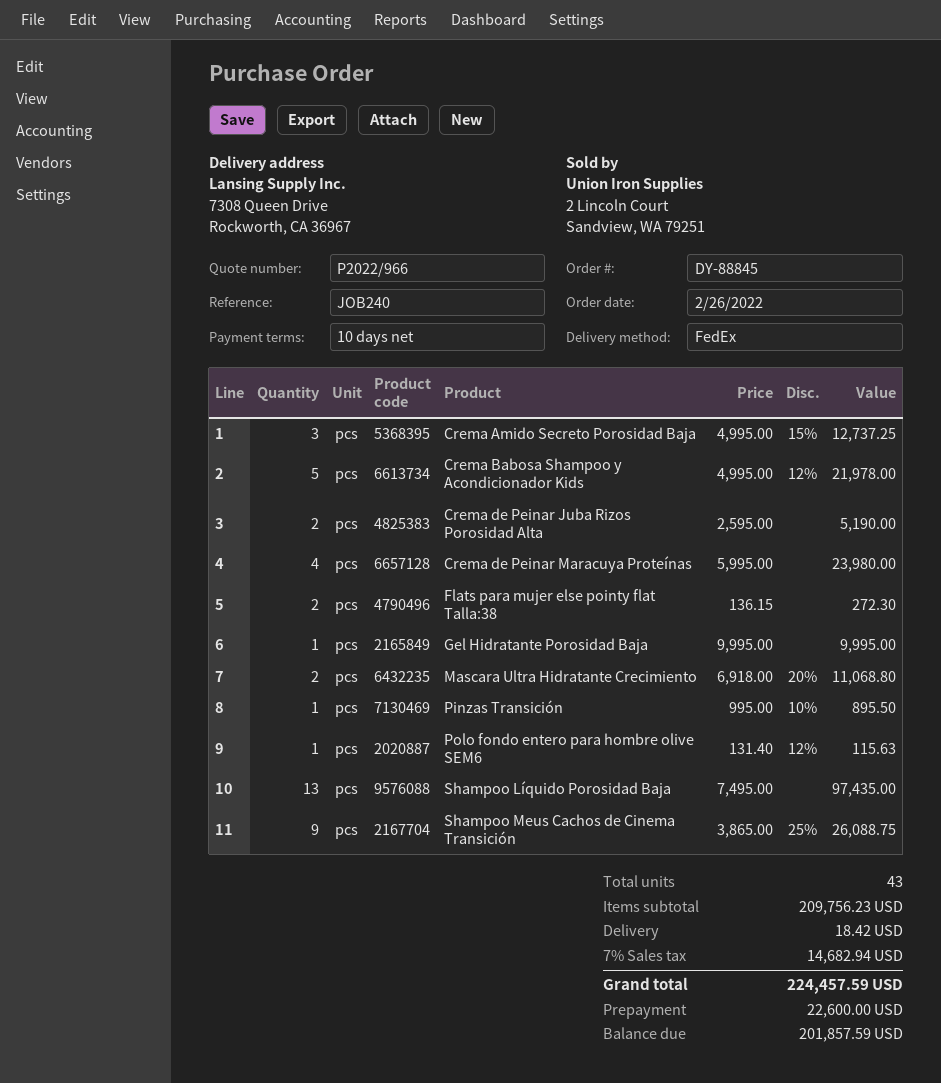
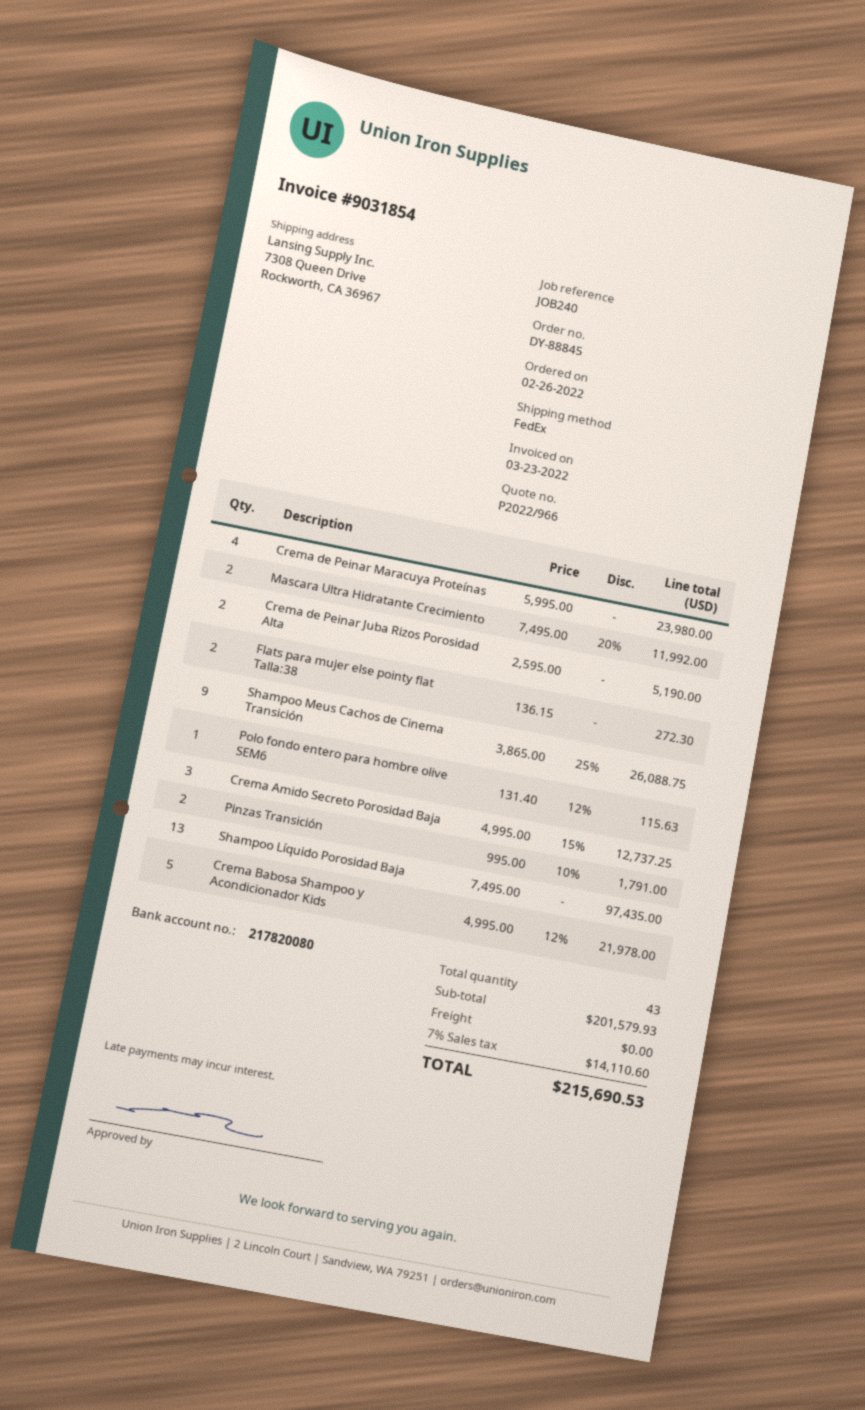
Gel Hidratante Porosidad Baja: 1 x 9995.00 = 9995.00 -> none
Mascara Ultra Hidratante Crecimiento: 2 x 6918.00 - 20% = 11068.80 -> 2 x 7495.00 - 20% = 11992.00
Pinzas Transición: 1 x 995.00 - 10% = 895.50 -> 2 x 995.00 - 10% = 1791.00
subtotal: 209756.23 -> 201579.93
shipping: 18.42 -> 0.00
tax: 7% = 14682.94 -> 7% = 14110.60
total: 224457.59 -> 215690.53

